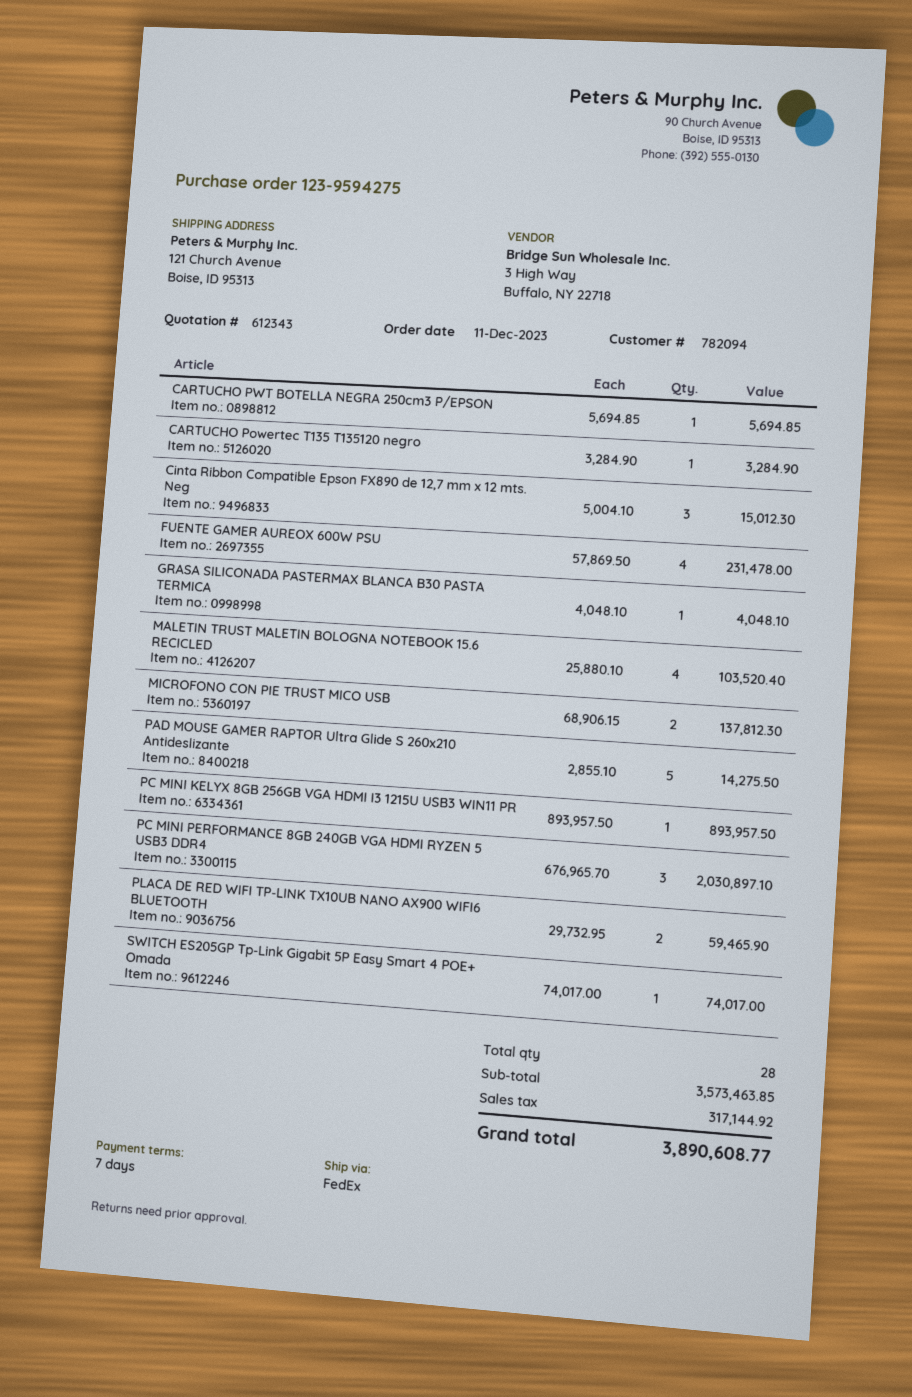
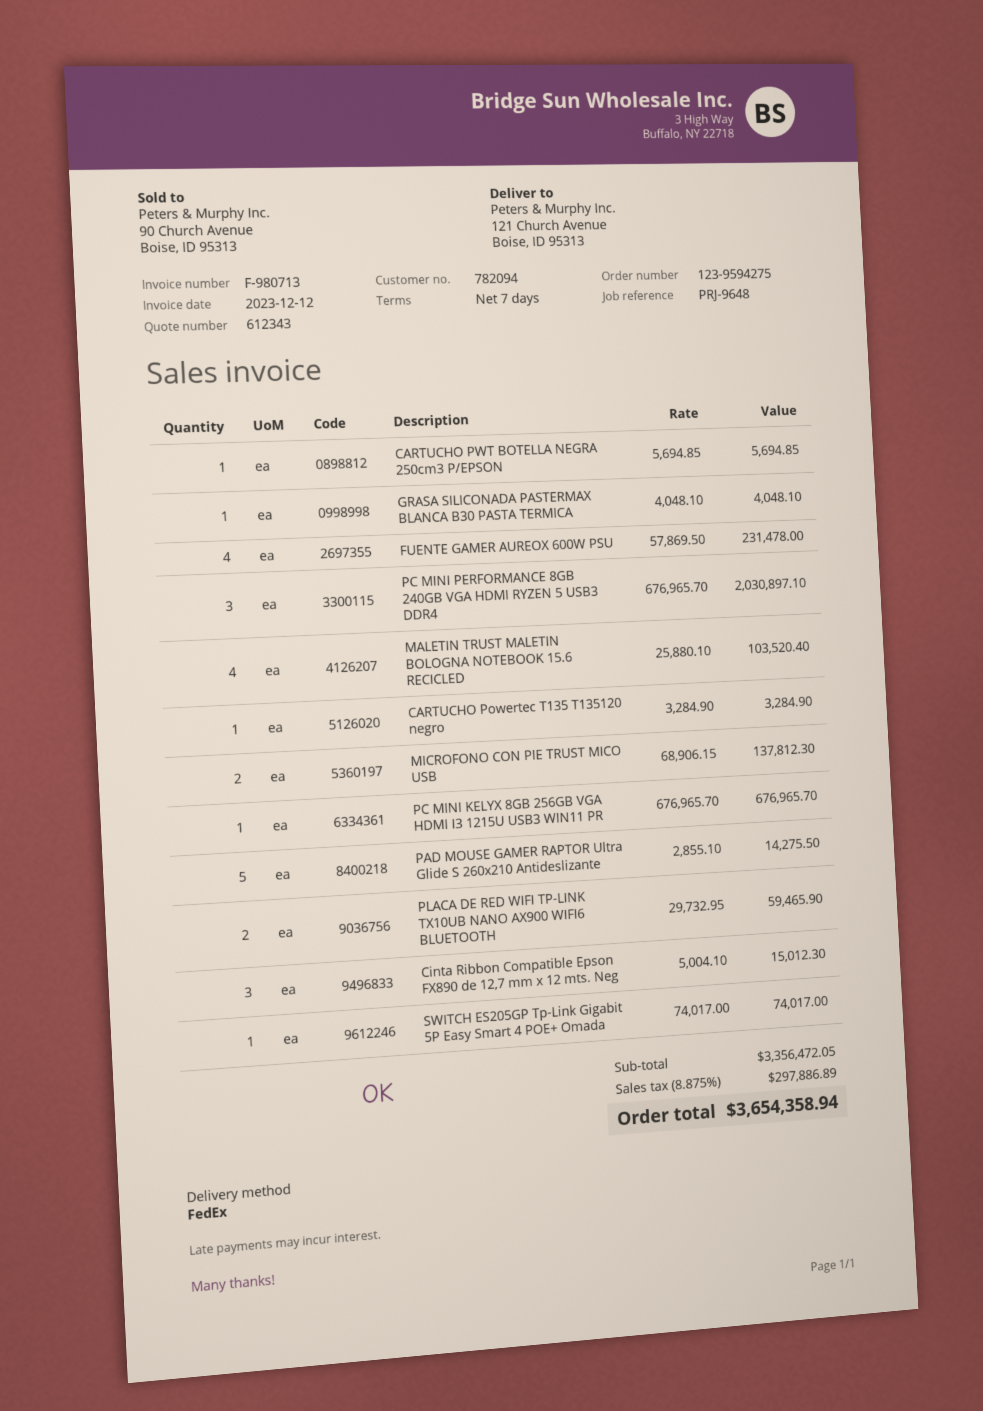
PC MINI KELYX 8GB 256GB VGA HDMI I3 1215U USB3 WIN11 PR: 1 x 893957.50 = 893957.50 -> 1 x 676965.70 = 676965.70
subtotal: 3573463.85 -> 3356472.05
tax: 317144.92 -> 297886.89
total: 3890608.77 -> 3654358.94

